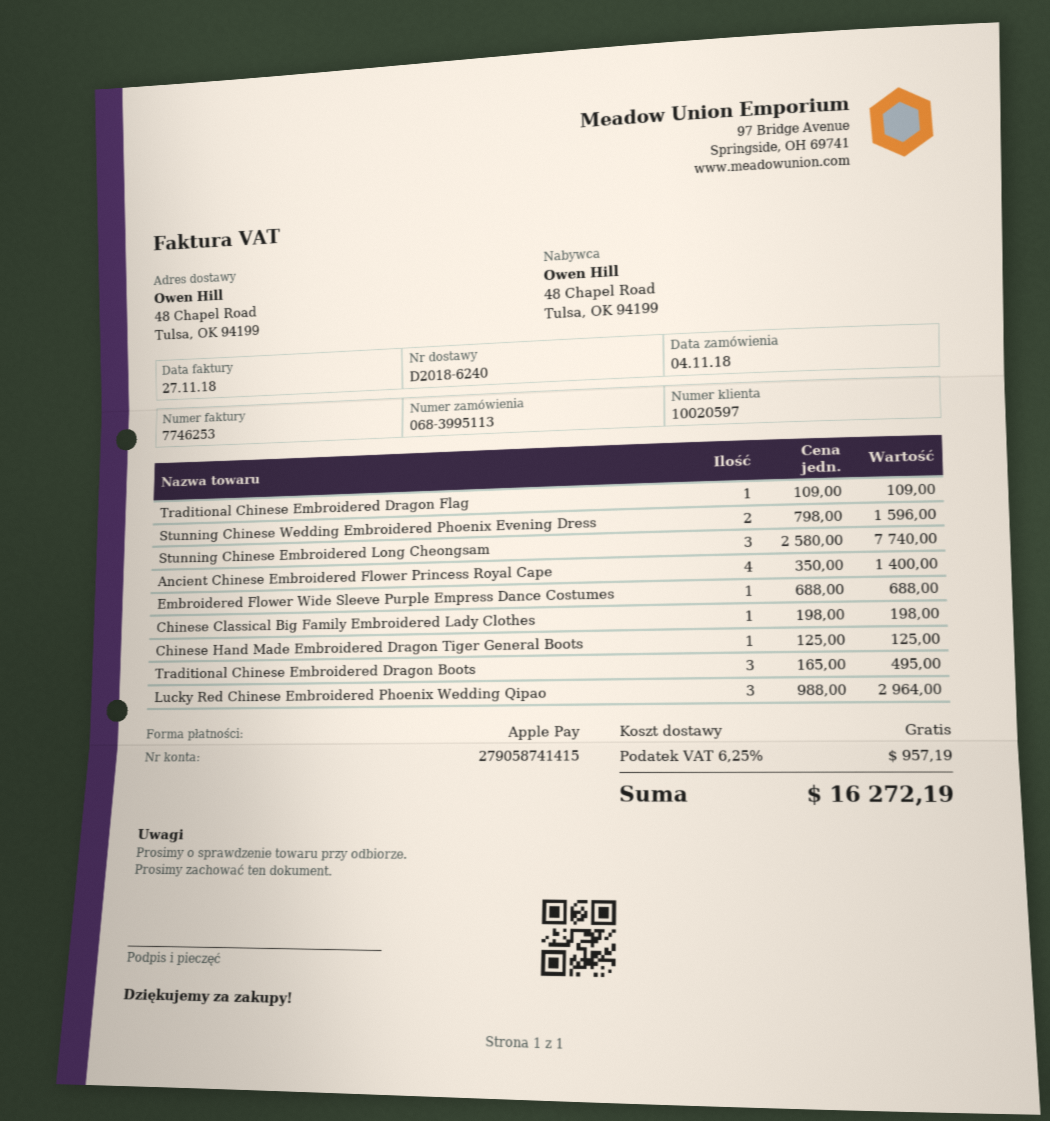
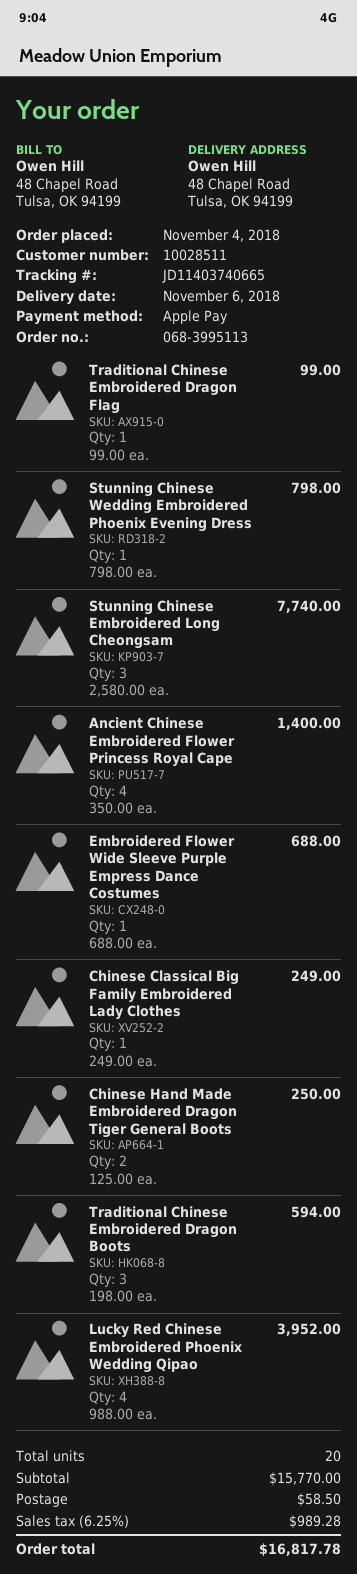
customer number: 10020597 -> 10028511
Traditional Chinese Embroidered Dragon Flag: 1 x 109.00 = 109.00 -> 1 x 99.00 = 99.00
Stunning Chinese Wedding Embroidered Phoenix Evening Dress: 2 x 798.00 = 1596.00 -> 1 x 798.00 = 798.00
Chinese Classical Big Family Embroidered Lady Clothes: 1 x 198.00 = 198.00 -> 1 x 249.00 = 249.00
Chinese Hand Made Embroidered Dragon Tiger General Boots: 1 x 125.00 = 125.00 -> 2 x 125.00 = 250.00
Traditional Chinese Embroidered Dragon Boots: 3 x 165.00 = 495.00 -> 3 x 198.00 = 594.00
Lucky Red Chinese Embroidered Phoenix Wedding Qipao: 3 x 988.00 = 2964.00 -> 4 x 988.00 = 3952.00
shipping: 0.00 -> 58.50
tax: 6.25% = 957.19 -> 6.25% = 989.28
total: 16272.19 -> 16817.78

